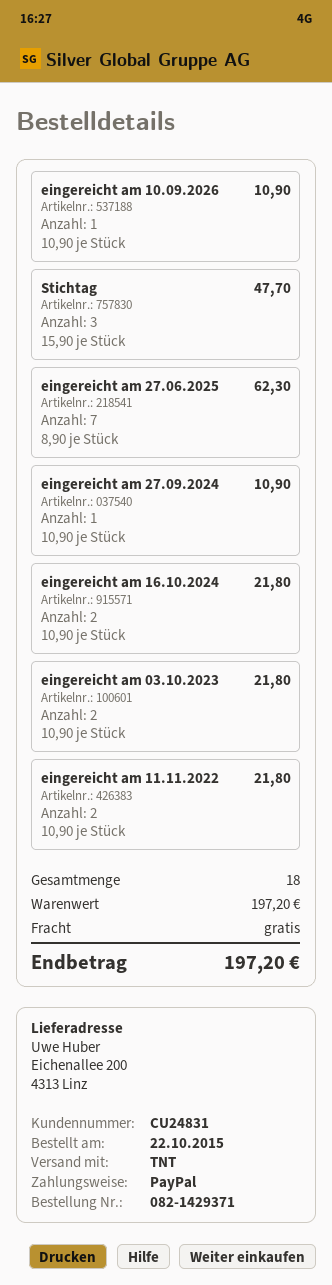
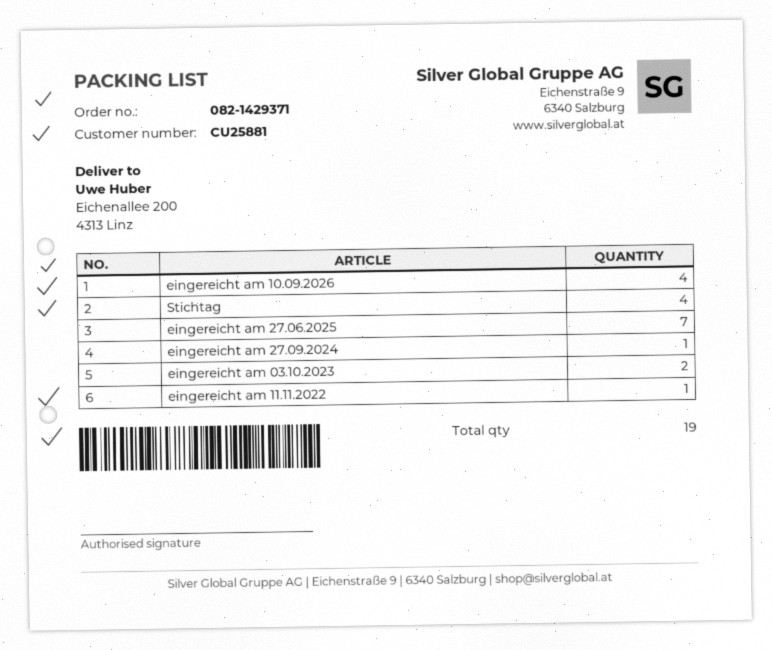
customer number: CU24831 -> CU25881
eingereicht am 10.09.2026: 1 -> 4
Stichtag: 3 -> 4
eingereicht am 16.10.2024: 2 -> none
eingereicht am 11.11.2022: 2 -> 1
total quantity: 18 -> 19

